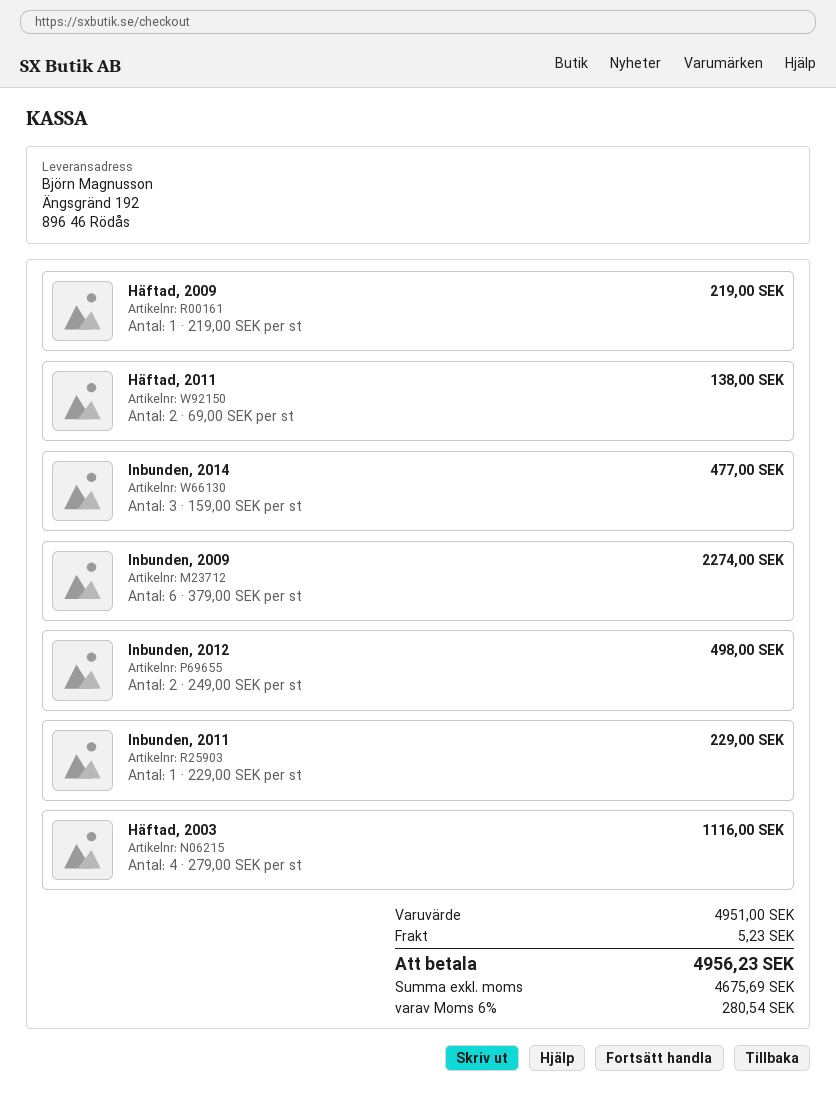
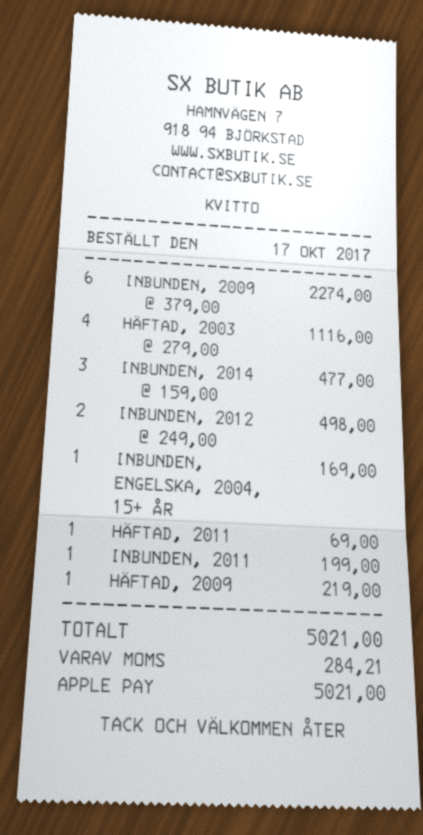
Häftad, 2011: 2 x 69.00 = 138.00 -> 1 x 69.00 = 69.00
Inbunden, 2011: 1 x 229.00 = 229.00 -> 1 x 199.00 = 199.00
INBUNDEN, ENGELSKA, 2004, 15+ ÅR: none -> 1 x 169.00 = 169.00
shipping: 5.23 -> none
tax: 280.54 -> 284.21
total: 4956.23 -> 5021.00

